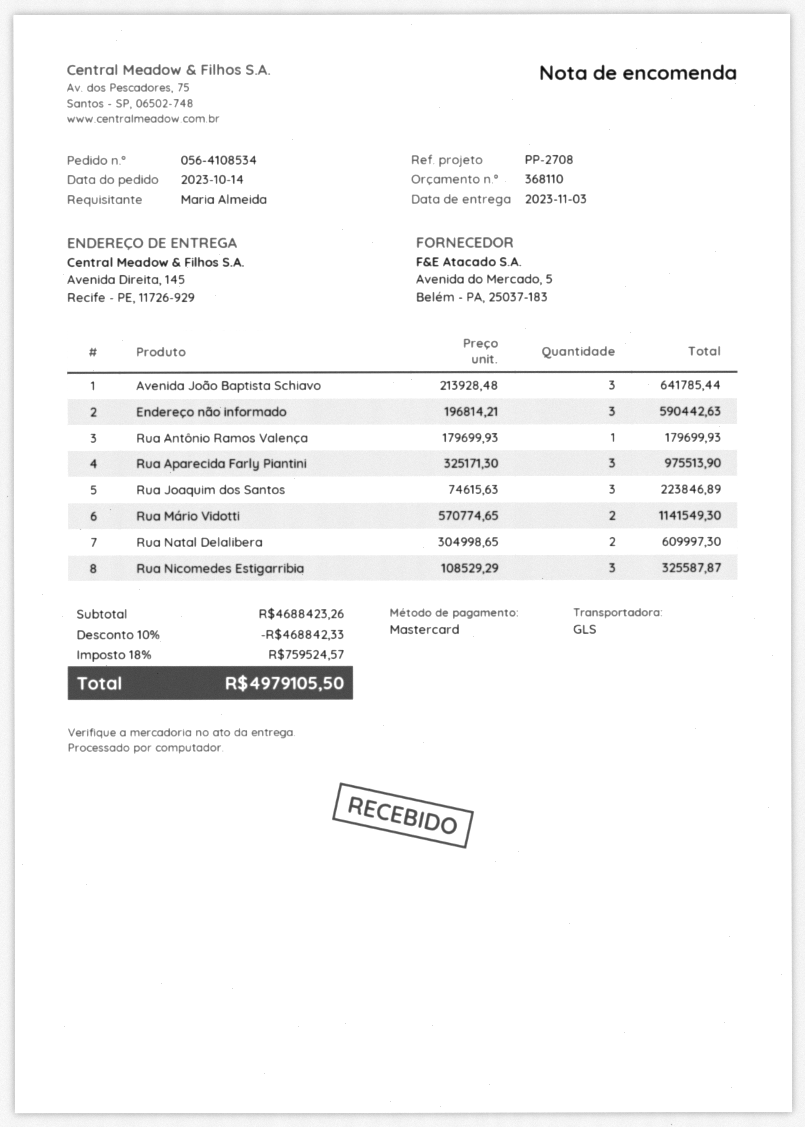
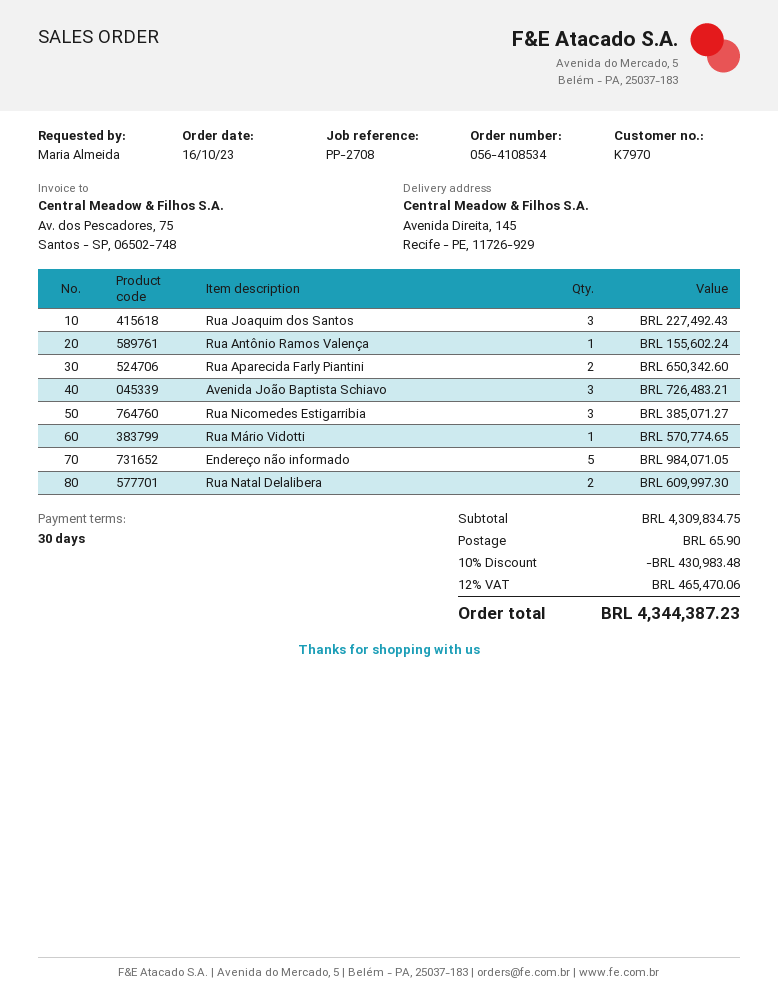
order date: 2023-10-14 -> 2023-10-16
Avenida João Baptista Schiavo: 3 for 641785.44 -> 3 for 726483.21
Endereço não informado: 3 for 590442.63 -> 5 for 984071.05
Rua Antônio Ramos Valença: 1 for 179699.93 -> 1 for 155602.24
Rua Aparecida Farly Piantini: 3 for 975513.90 -> 2 for 650342.60
Rua Joaquim dos Santos: 3 for 223846.89 -> 3 for 227492.43
Rua Mário Vidotti: 2 for 1141549.30 -> 1 for 570774.65
Rua Nicomedes Estigarribia: 3 for 325587.87 -> 3 for 385071.27
subtotal: 4688423.26 -> 4309834.75
discount: 10% = 468842.33 -> 10% = 430983.48
shipping: none -> 65.90
tax: 18% = 759524.57 -> 12% = 465470.06
total: 4979105.50 -> 4344387.23

